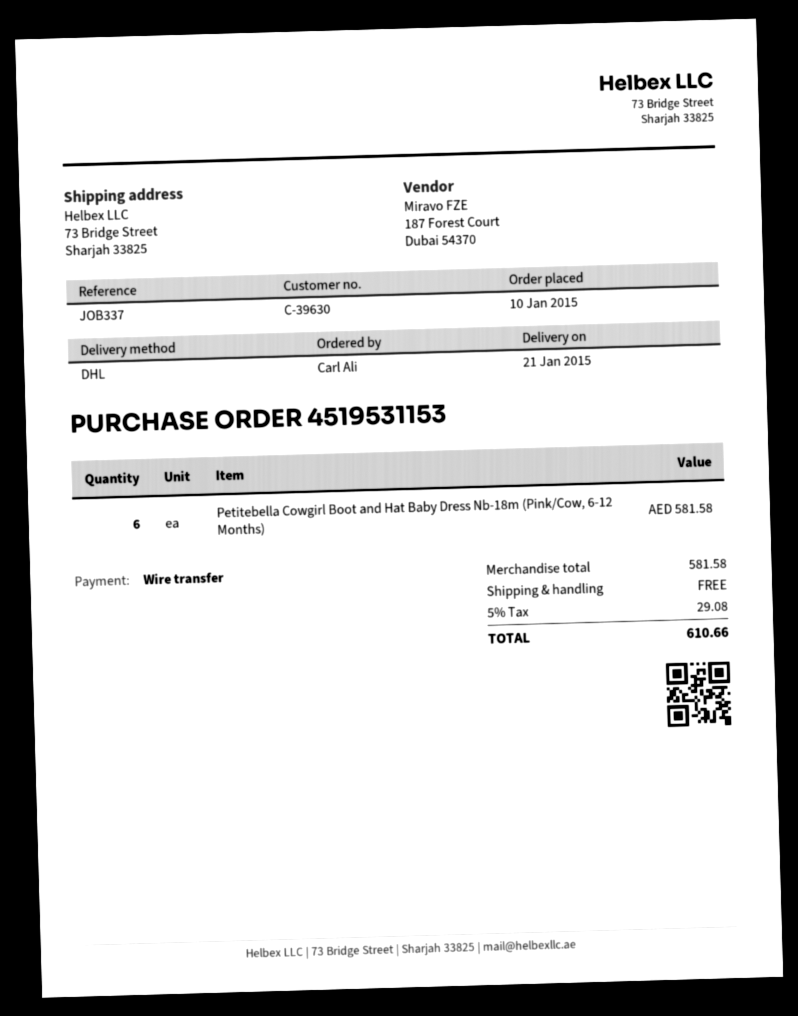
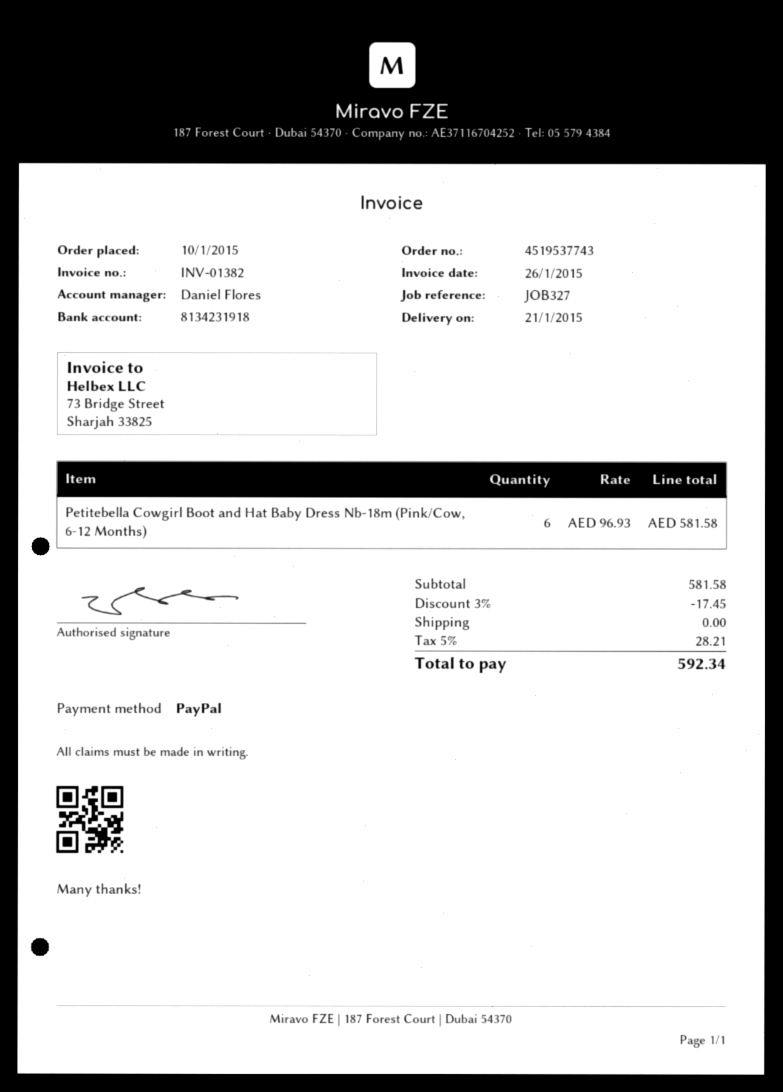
order number: 4519531153 -> 4519537743
reference: JOB337 -> JOB327
payment method: bank transfer -> PayPal
discount: none -> 3% = 17.45
tax: 5% = 29.08 -> 5% = 28.21
total: 610.66 -> 592.34

